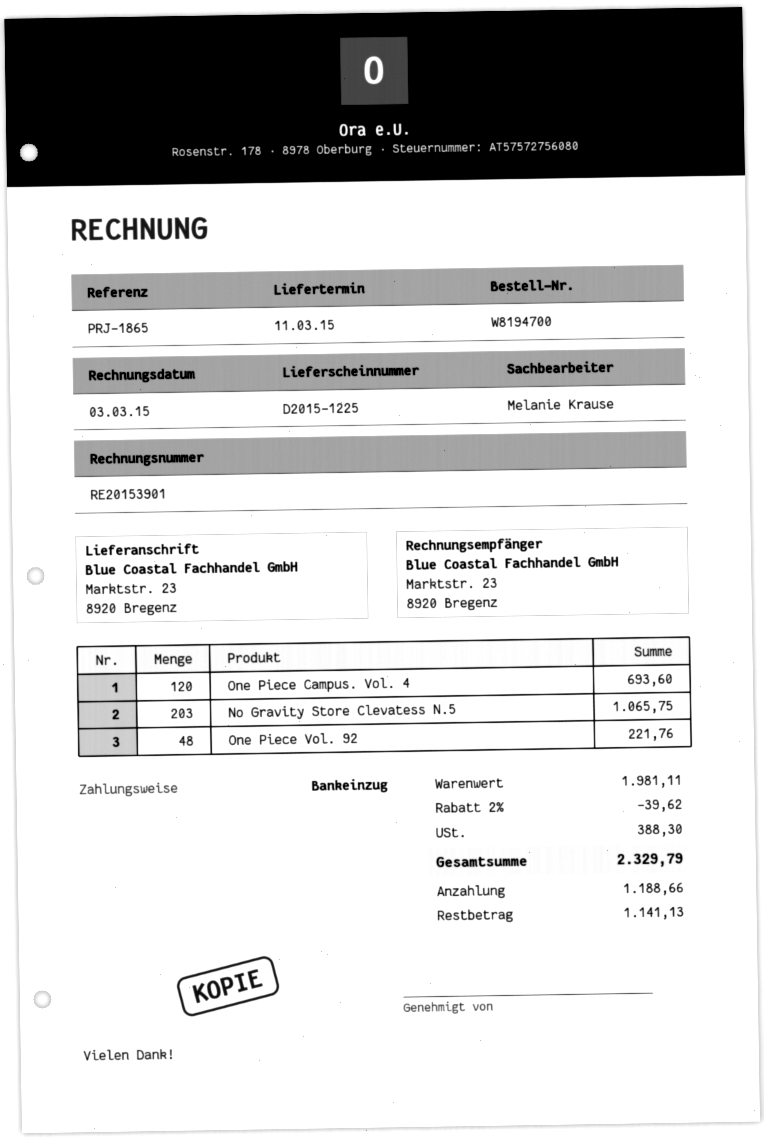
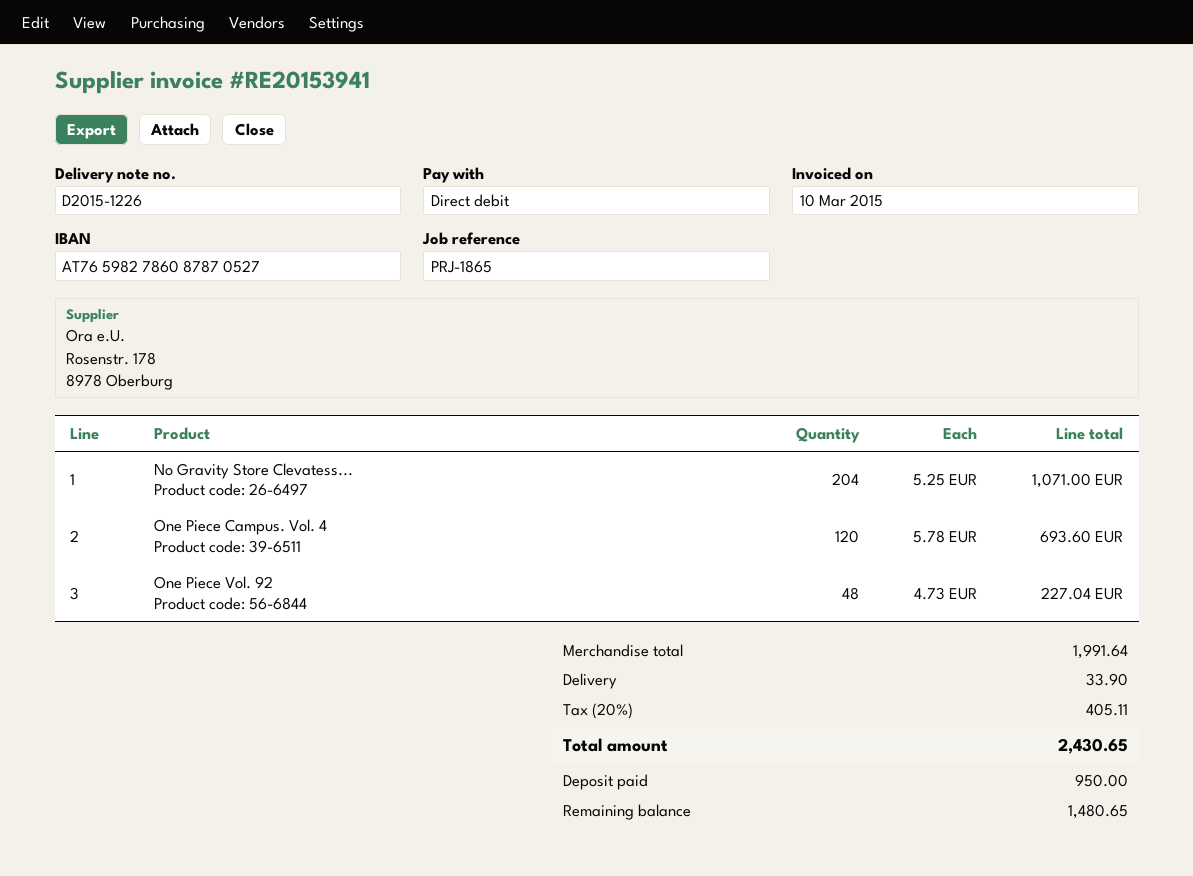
delivery note number: D2015-1225 -> D2015-1226
invoice number: RE20153901 -> RE20153941
invoice date: 2015-03-03 -> 2015-03-10
No Gravity Store Clevatess N.5: 203 for 1065.75 -> 204 for 1071.00
One Piece Vol. 92: 48 for 221.76 -> 48 for 227.04
subtotal: 1981.11 -> 1991.64
discount: 2% = 39.62 -> none
shipping: none -> 33.90
tax: 388.30 -> 405.11
total: 2329.79 -> 2430.65
deposit: 1188.66 -> 950.00
balance: 1141.13 -> 1480.65

